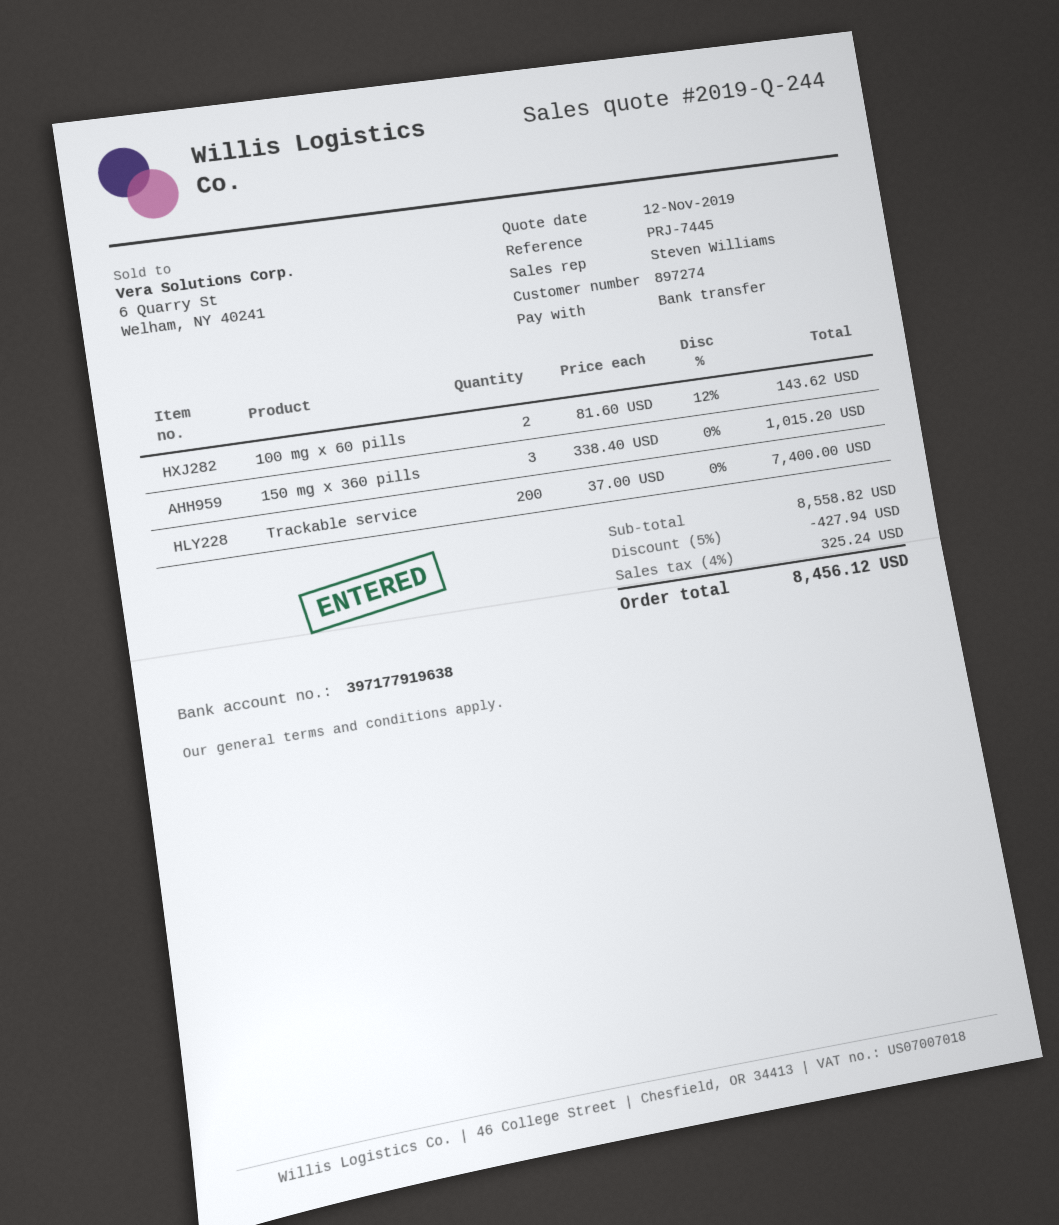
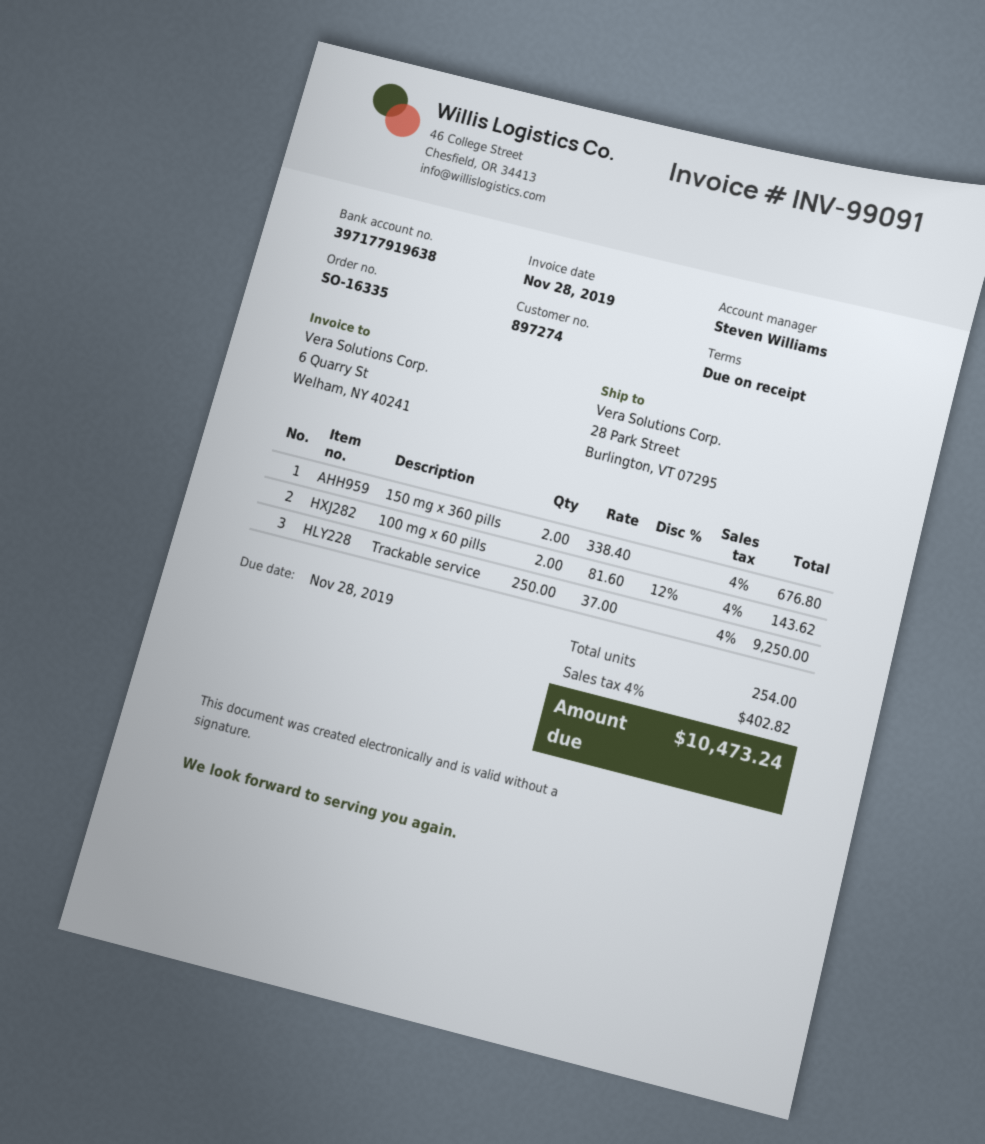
150 mg x 360 pills: 3 x 338.40 = 1015.20 -> 2 x 338.40 = 676.80
Trackable service: 200 x 37.00 = 7400.00 -> 250 x 37.00 = 9250.00
discount: 5% = 427.94 -> none
tax: 4% = 325.24 -> 4% = 402.82
total: 8456.12 -> 10473.24

